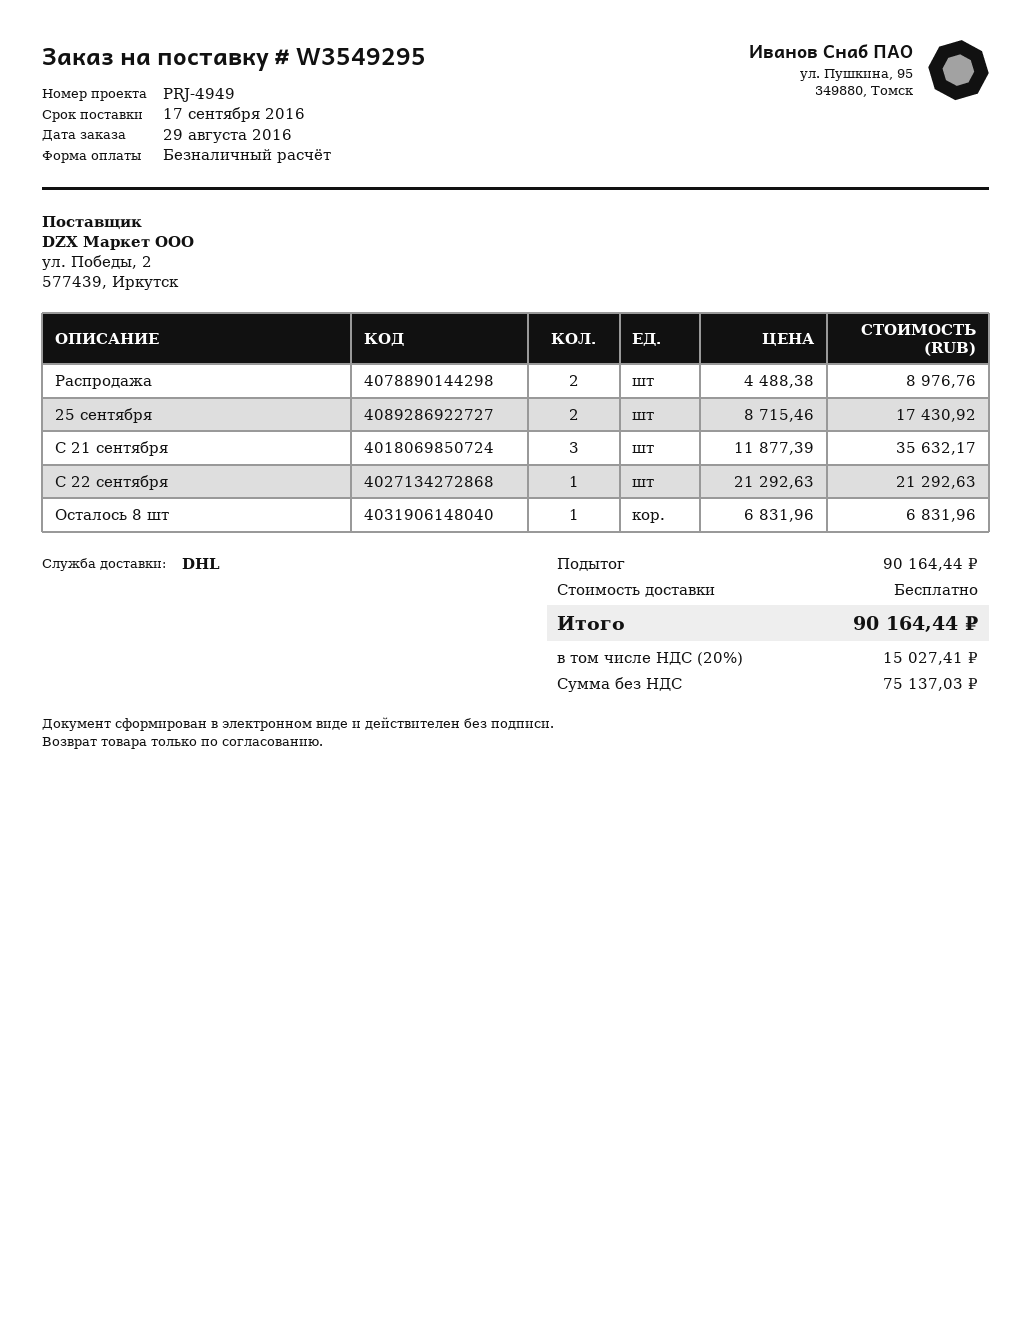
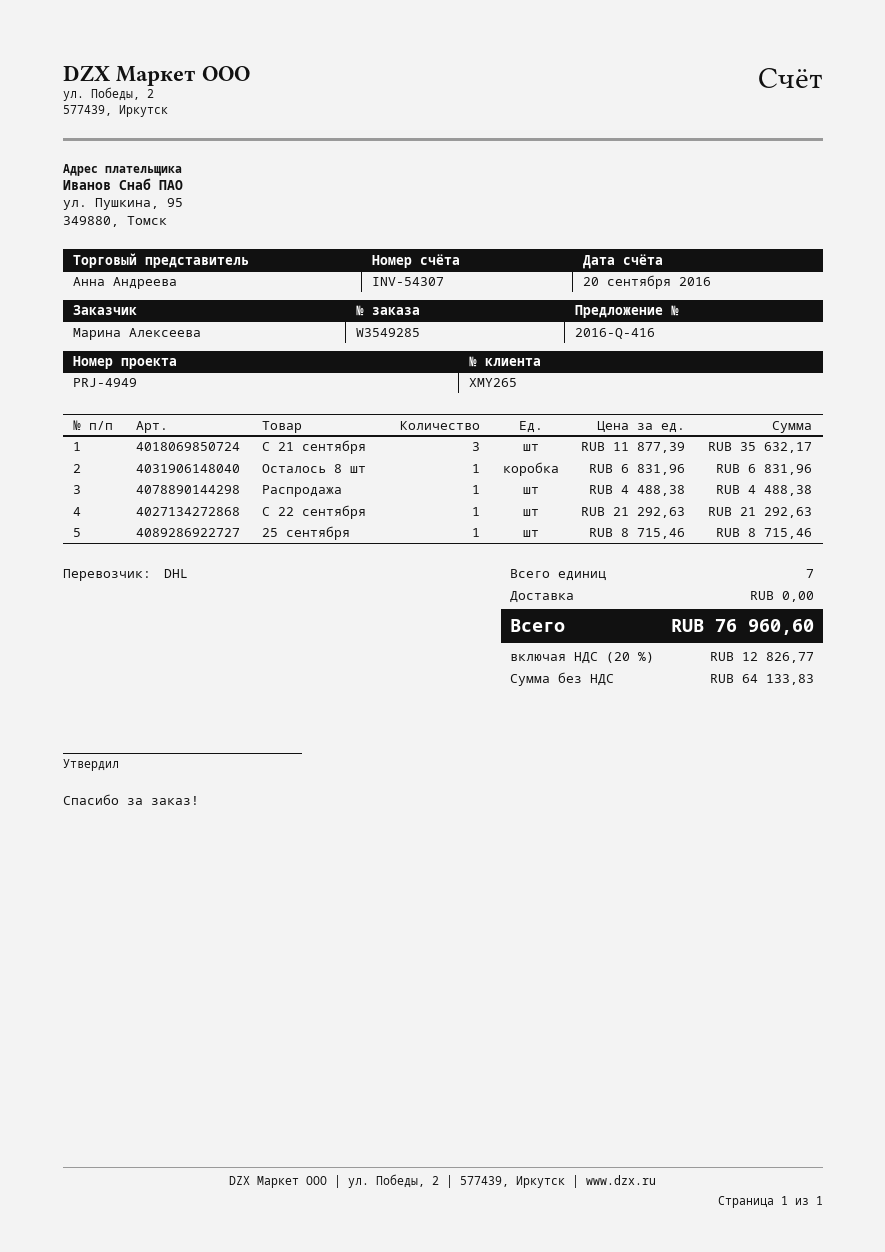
order number: W3549295 -> W3549285
Распродажа: 2 x 4488.38 = 8976.76 -> 1 x 4488.38 = 4488.38
25 сентября: 2 x 8715.46 = 17430.92 -> 1 x 8715.46 = 8715.46
net: 75137.03 -> 64133.83
tax: 20% = 15027.41 -> 20% = 12826.77
total: 90164.44 -> 76960.60

